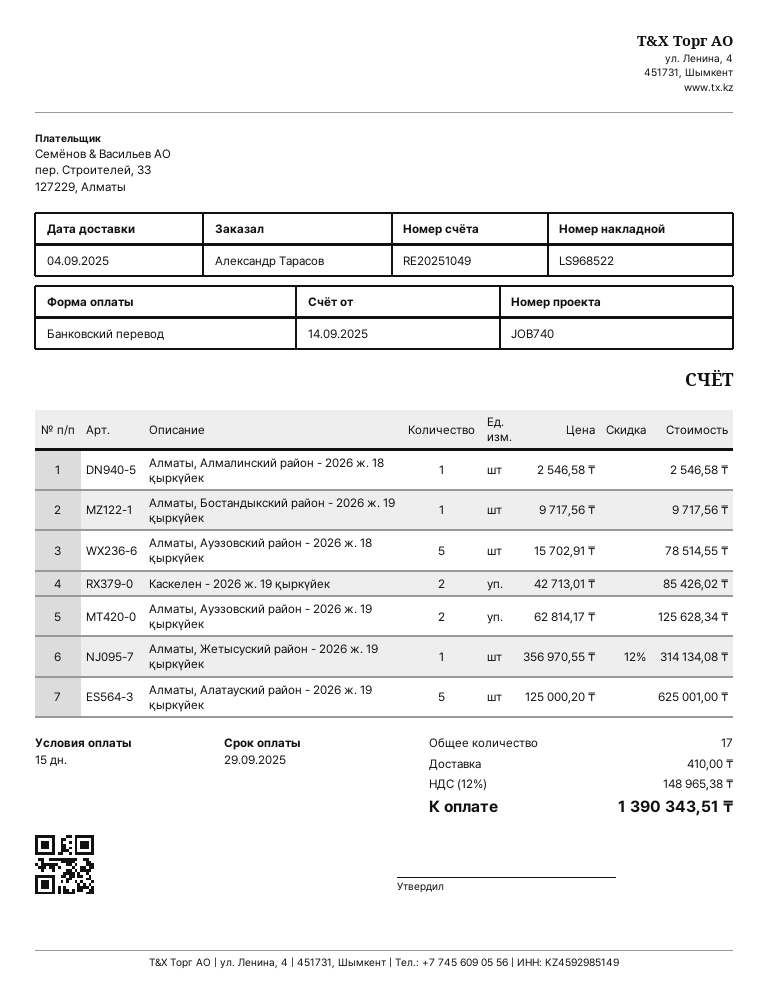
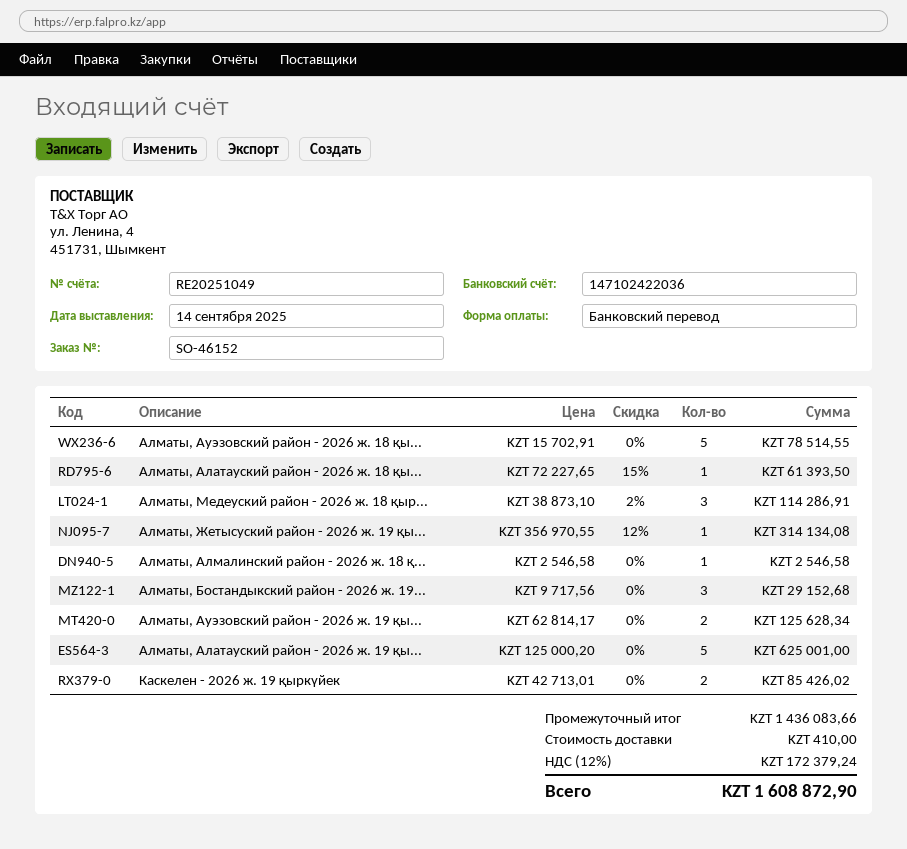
Алматы, Бостандыкский район - 2026 ж. 19 қыркүйек: 1 x 9717.56 = 9717.56 -> 3 x 9717.56 = 29152.68
Алматы, Алатауский район - 2026 ж. 18 қы...: none -> 1 x 72227.65 - 15% = 61393.50
Алматы, Медеуский район - 2026 ж. 18 қыр...: none -> 3 x 38873.10 - 2% = 114286.91
tax: 12% = 148965.38 -> 12% = 172379.24
total: 1390343.51 -> 1608872.90

